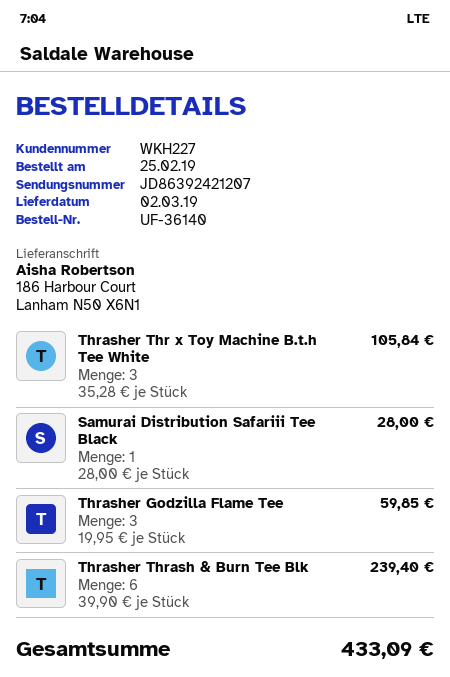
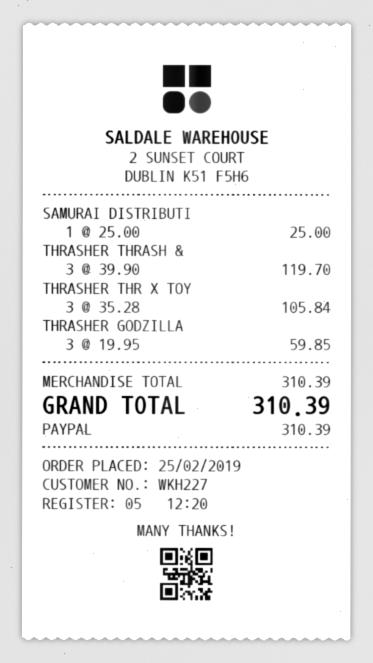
Samurai Distribution Safariii Tee Black: 1 x 28.00 = 28.00 -> 1 x 25.00 = 25.00
Thrasher Thrash & Burn Tee Blk: 6 x 39.90 = 239.40 -> 3 x 39.90 = 119.70
total: 433.09 -> 310.39

